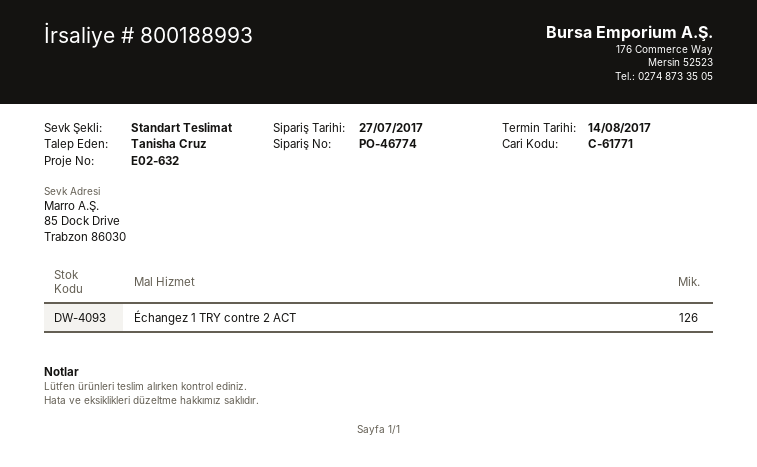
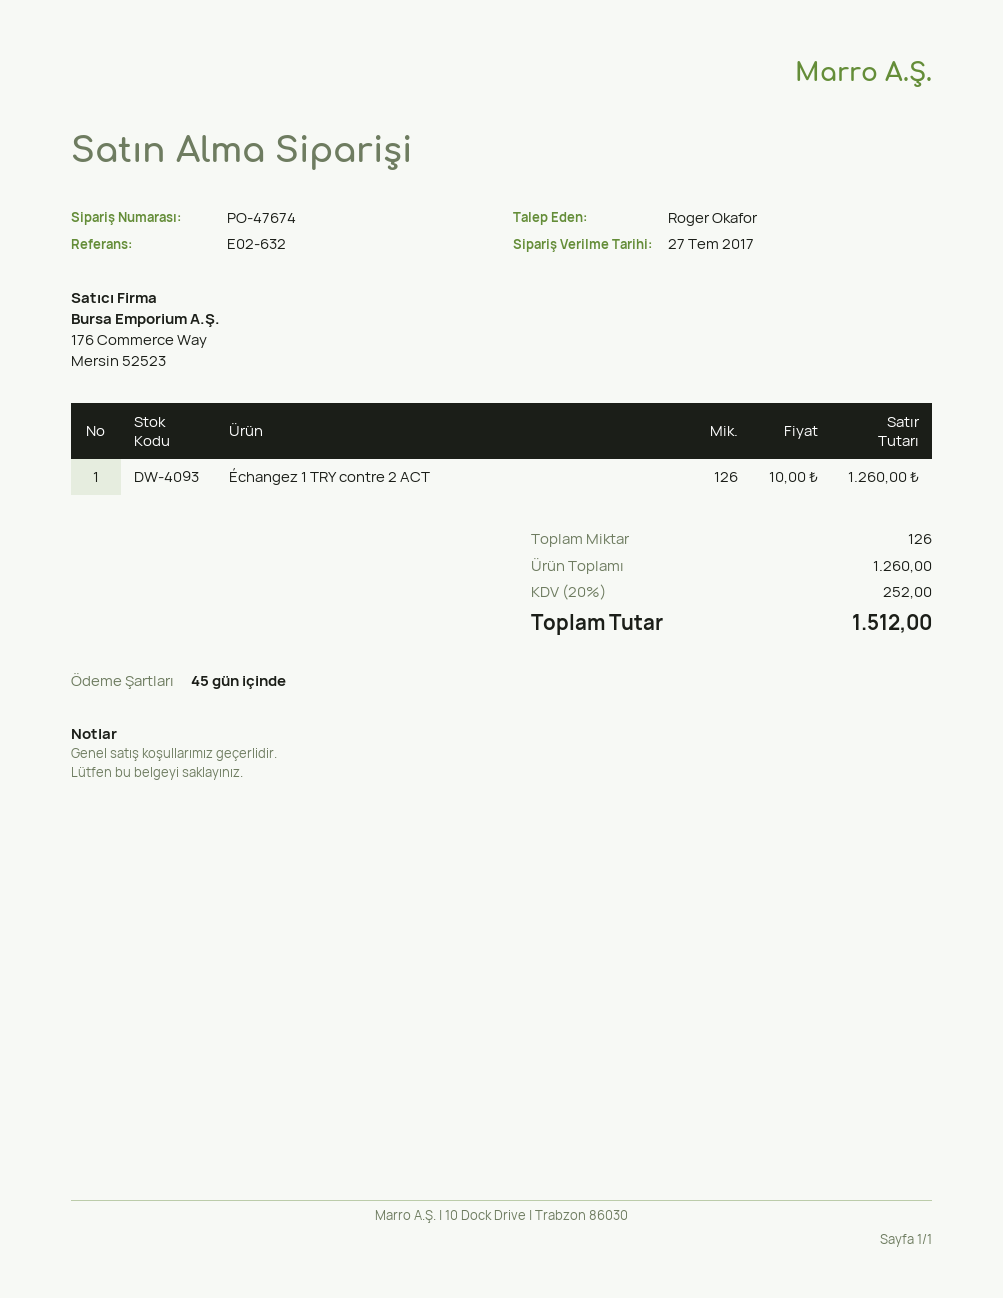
order number: PO-46774 -> PO-47674
ordered by: Tanisha Cruz -> Roger Okafor

